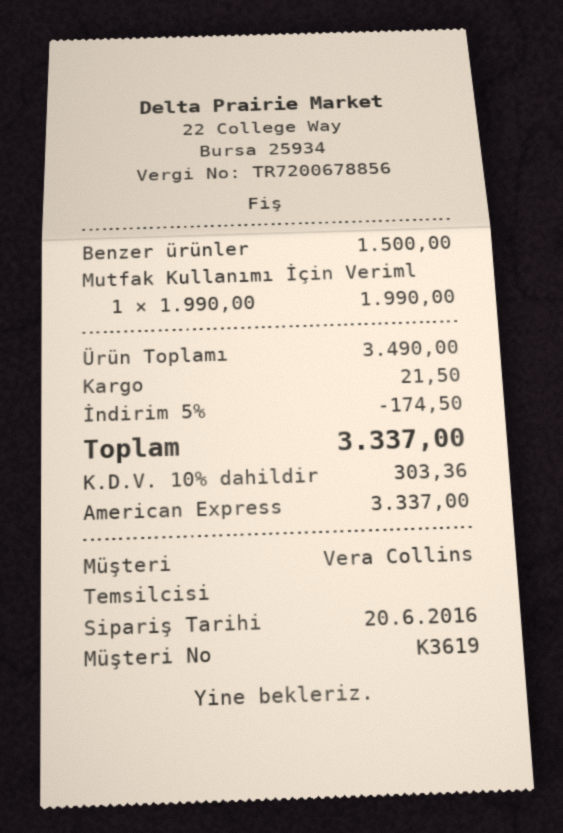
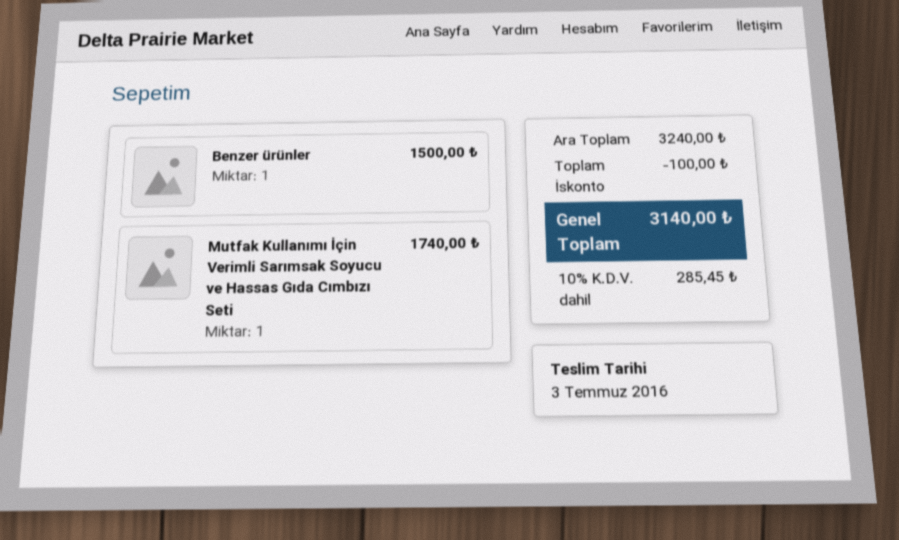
Mutfak Kullanımı İçin Veriml: 1 for 1990.00 -> 1 for 1740.00
subtotal: 3490.00 -> 3240.00
discount: 174.50 -> 100.00
shipping: 21.50 -> none
tax: 10% = 303.36 -> 10% = 285.45
total: 3337.00 -> 3140.00

